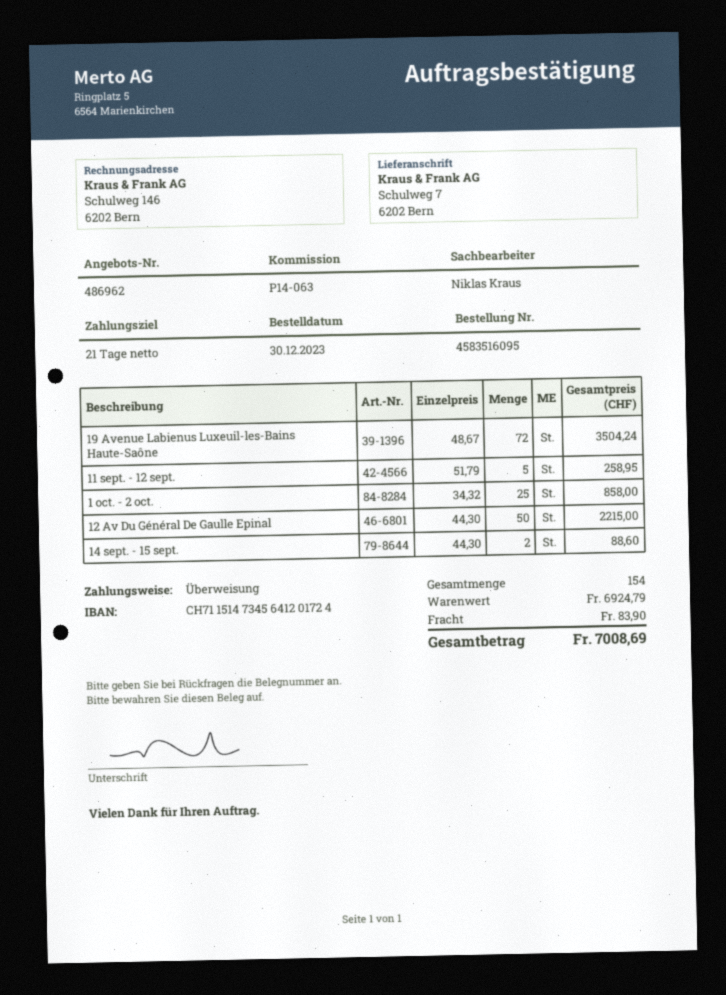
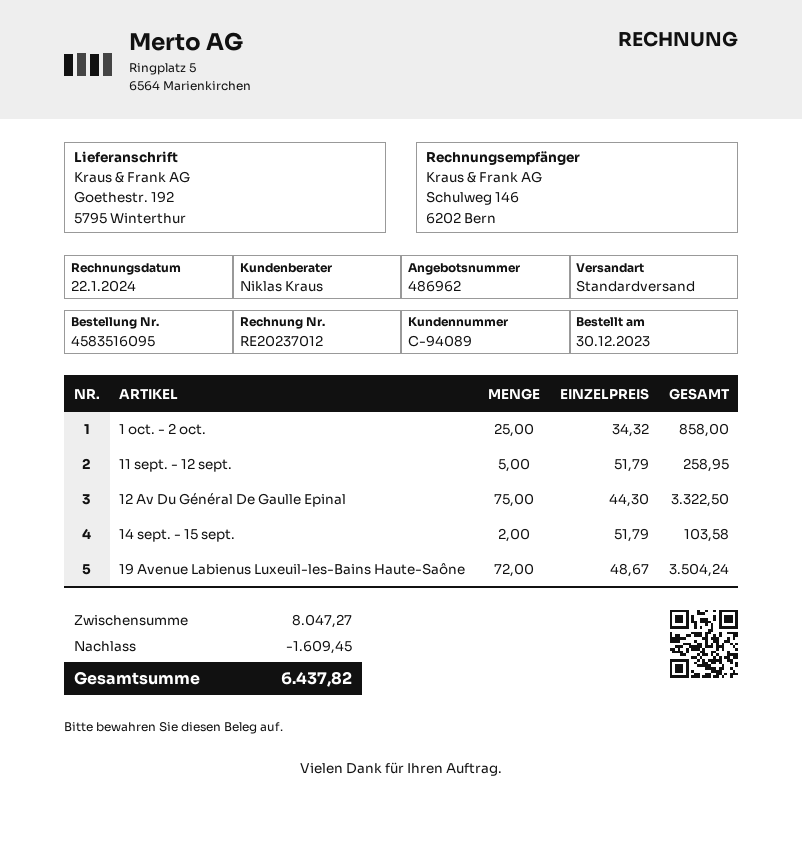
ship to: Schulweg 7, 6202 Bern -> Goethestr. 192, 5795 Winterthur
12 Av Du Général De Gaulle Epinal: 50 x 44.30 = 2215.00 -> 75 x 44.30 = 3322.50
14 sept. - 15 sept.: 2 x 44.30 = 88.60 -> 2 x 51.79 = 103.58
subtotal: 6924.79 -> 8047.27
discount: none -> 1609.45
shipping: 83.90 -> none
total: 7008.69 -> 6437.82

